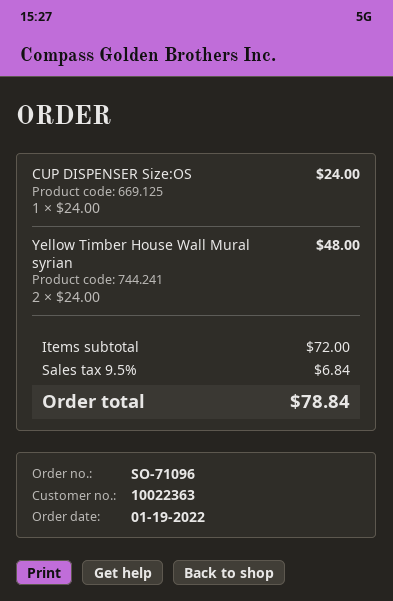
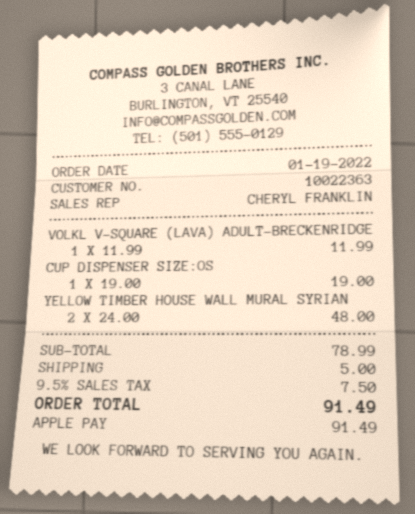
CUP DISPENSER Size:OS: 1 x 24.00 = 24.00 -> 1 x 19.00 = 19.00
VOLKL V-SQUARE (LAVA) ADULT-BRECKENRIDGE: none -> 1 x 11.99 = 11.99
subtotal: 72.00 -> 78.99
shipping: none -> 5.00
tax: 9.5% = 6.84 -> 9.5% = 7.50
total: 78.84 -> 91.49

